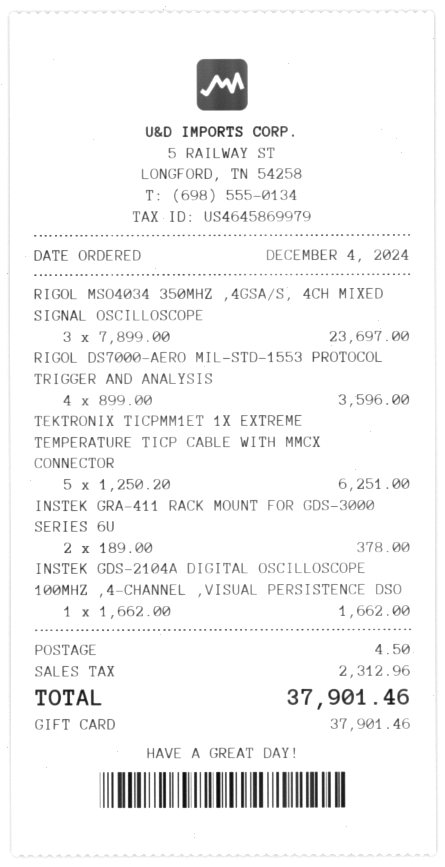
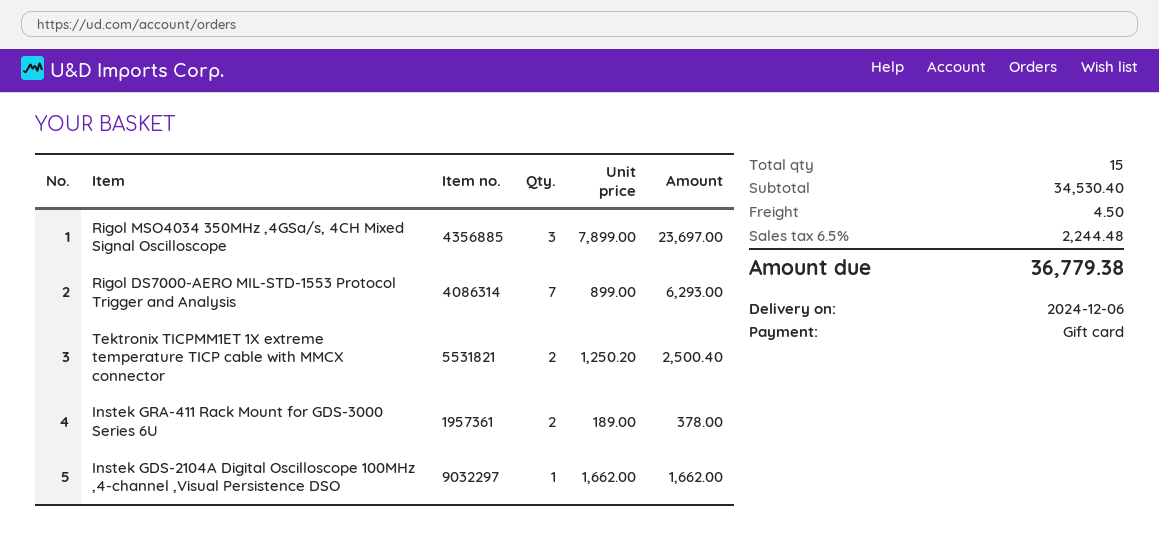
RIGOL DS7000-AERO MIL-STD-1553 PROTOCOL TRIGGER AND ANALYSIS: 4 x 899.00 = 3596.00 -> 7 x 899.00 = 6293.00
TEKTRONIX TICPMM1ET 1X EXTREME TEMPERATURE TICP CABLE WITH MMCX CONNECTOR: 5 x 1250.20 = 6251.00 -> 2 x 1250.20 = 2500.40
tax: 2312.96 -> 2244.48
total: 37901.46 -> 36779.38

